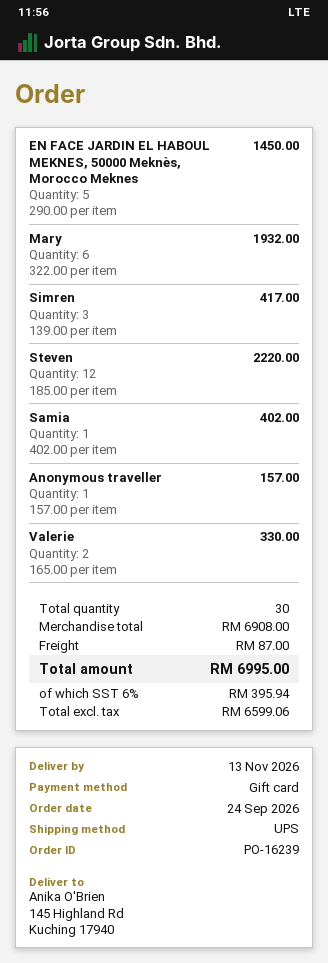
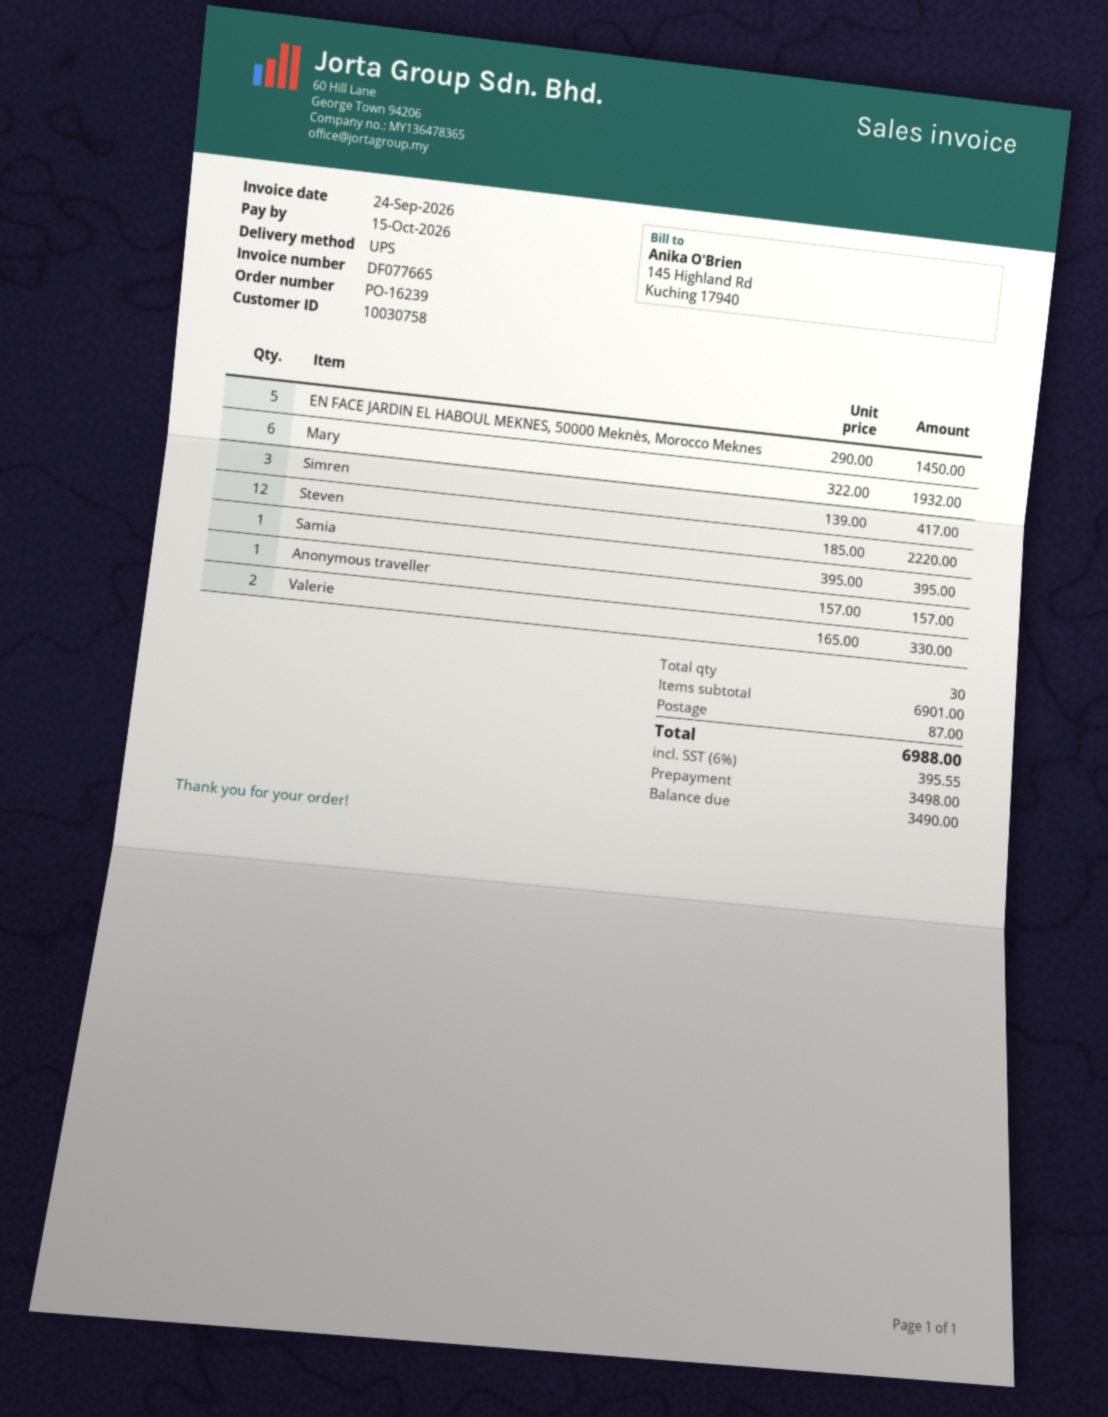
Samia: 1 x 402.00 = 402.00 -> 1 x 395.00 = 395.00
subtotal: 6908.00 -> 6901.00
tax: 6% = 395.94 -> 6% = 395.55
total: 6995.00 -> 6988.00

